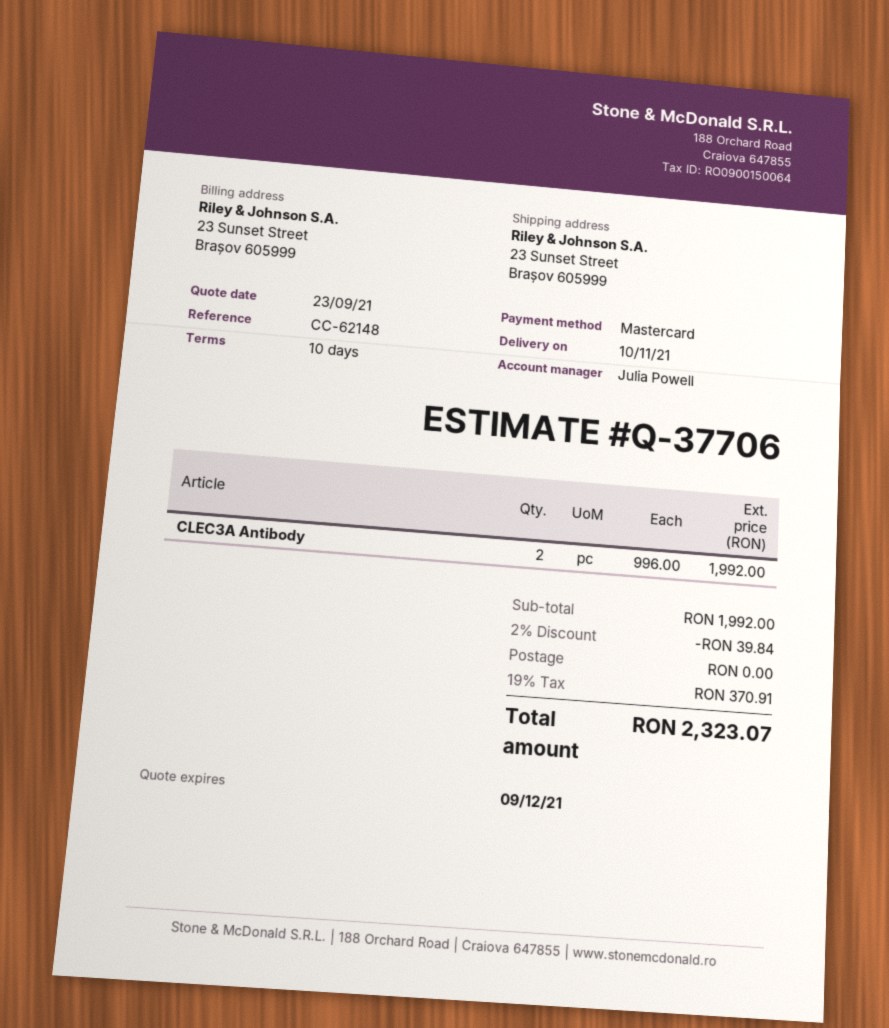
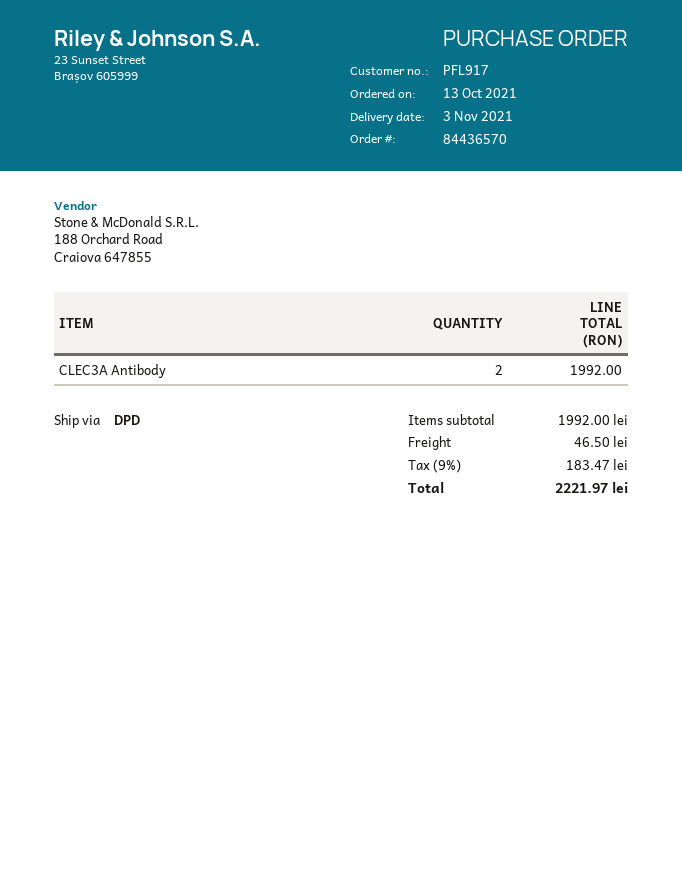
delivery date: 2021-11-10 -> 2021-11-03
discount: 2% = 39.84 -> none
shipping: 0.00 -> 46.50
tax: 19% = 370.91 -> 9% = 183.47
total: 2323.07 -> 2221.97

